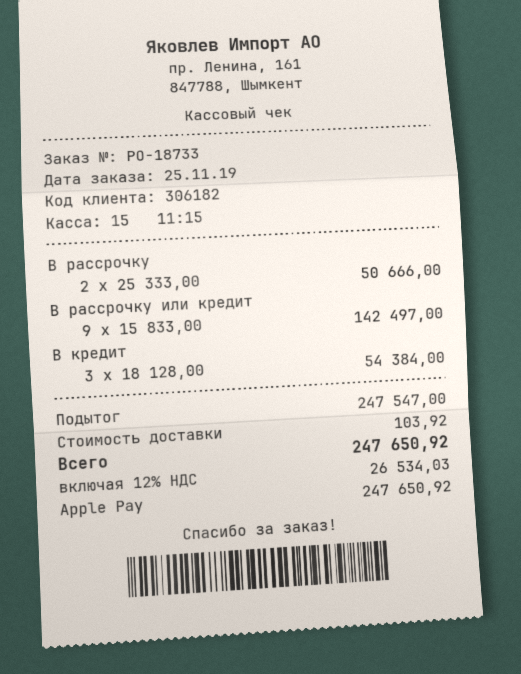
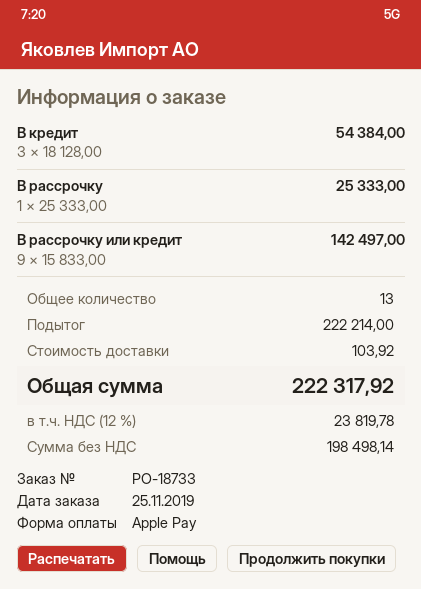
В рассрочку: 2 x 25333.00 = 50666.00 -> 1 x 25333.00 = 25333.00
subtotal: 247547.00 -> 222214.00
tax: 12% = 26534.03 -> 12% = 23819.78
total: 247650.92 -> 222317.92

